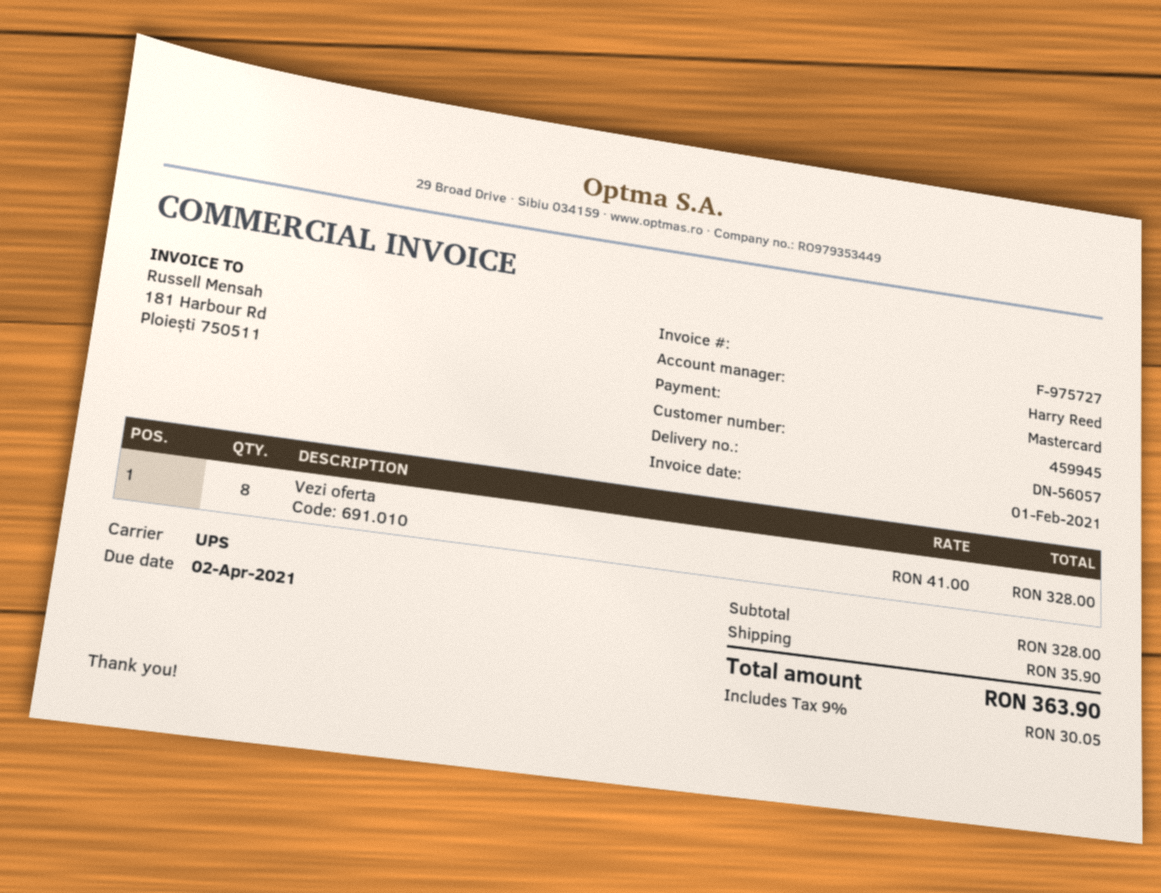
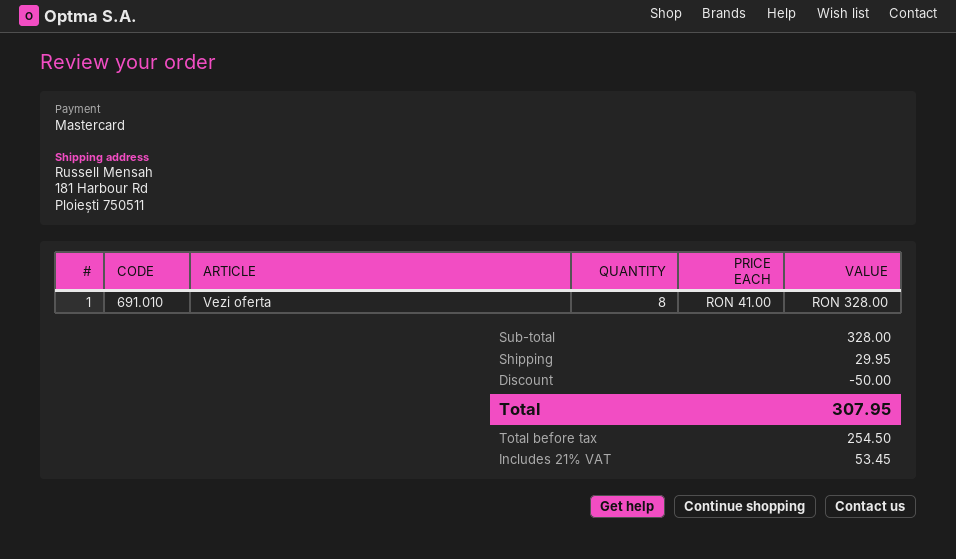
discount: none -> 50.00
shipping: 35.90 -> 29.95
tax: 9% = 30.05 -> 21% = 53.45
total: 363.90 -> 307.95

